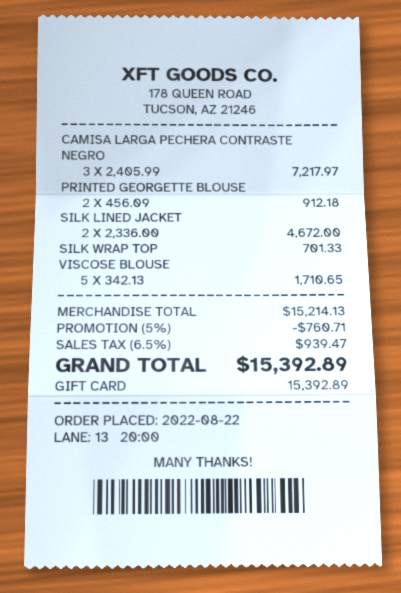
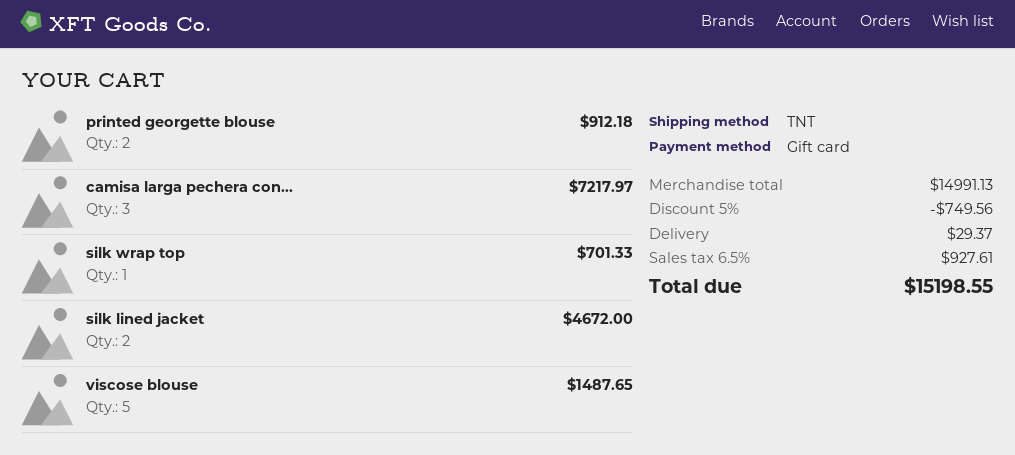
VISCOSE BLOUSE: 5 for 1710.65 -> 5 for 1487.65
subtotal: 15214.13 -> 14991.13
discount: 5% = 760.71 -> 5% = 749.56
shipping: none -> 29.37
tax: 6.5% = 939.47 -> 6.5% = 927.61
total: 15392.89 -> 15198.55

